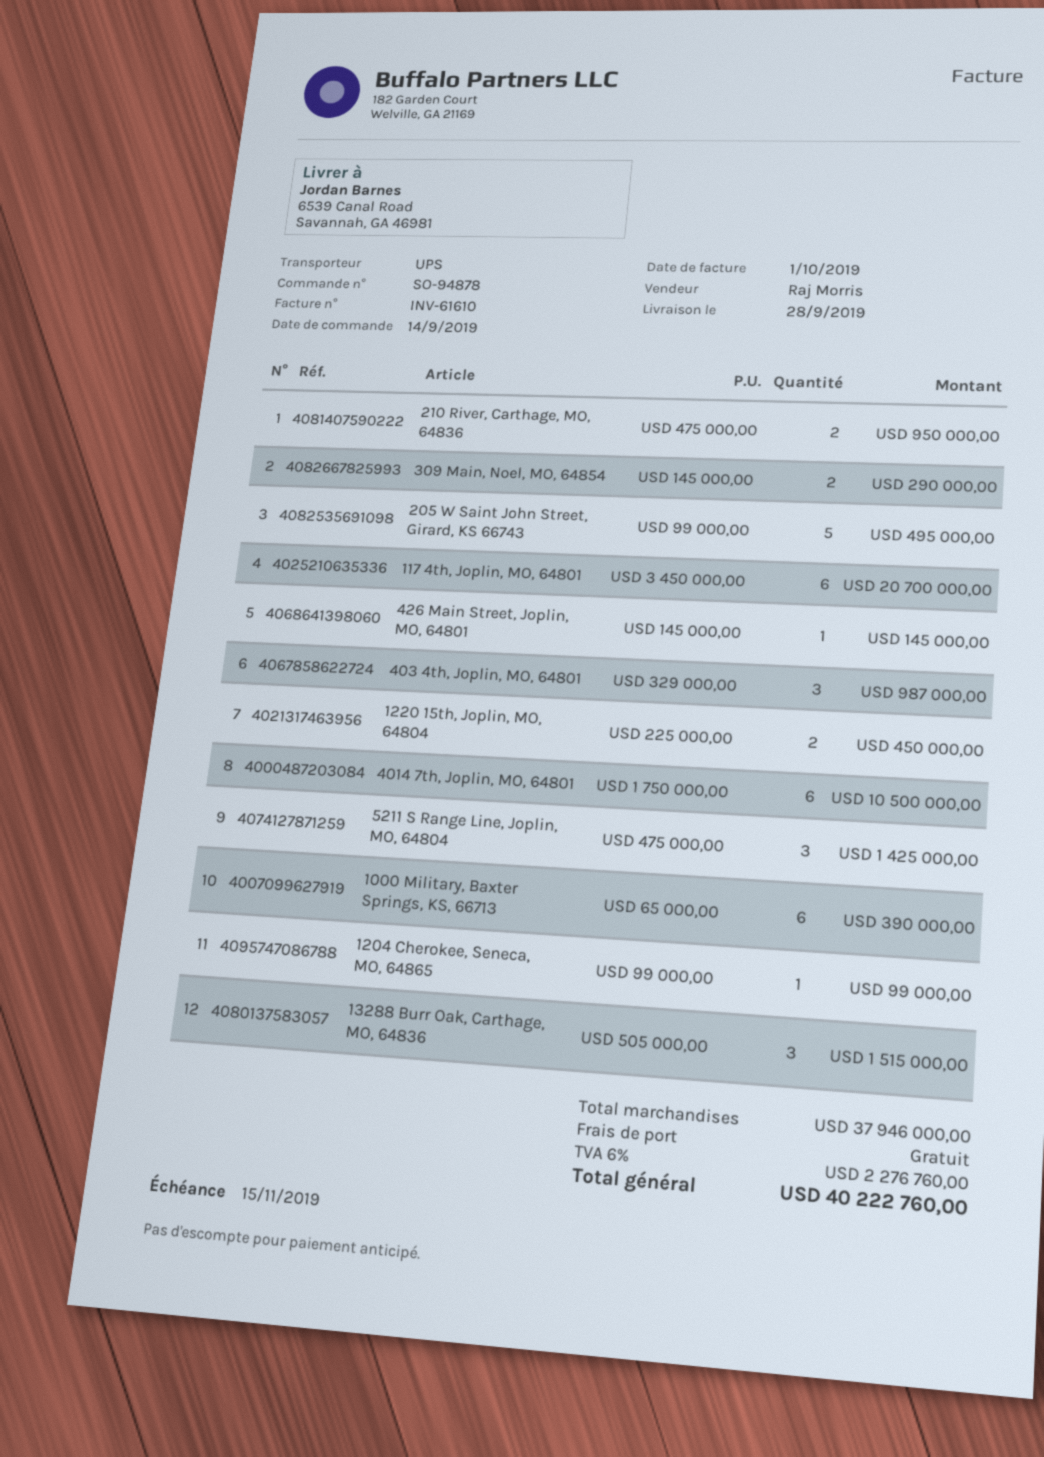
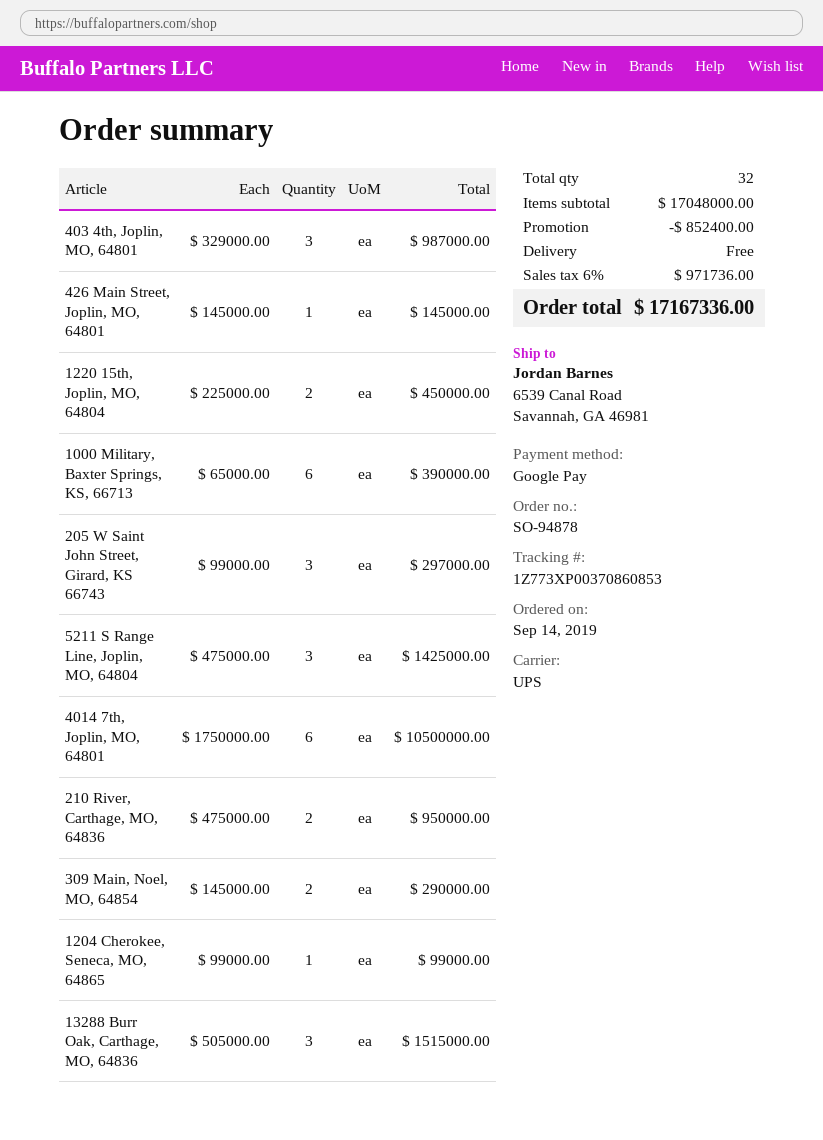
205 W Saint John Street, Girard, KS 66743: 5 x 99000.00 = 495000.00 -> 3 x 99000.00 = 297000.00
117 4th, Joplin, MO, 64801: 6 x 3450000.00 = 20700000.00 -> none
subtotal: 37946000.00 -> 17048000.00
discount: none -> 852400.00
tax: 6% = 2276760.00 -> 6% = 971736.00
total: 40222760.00 -> 17167336.00

